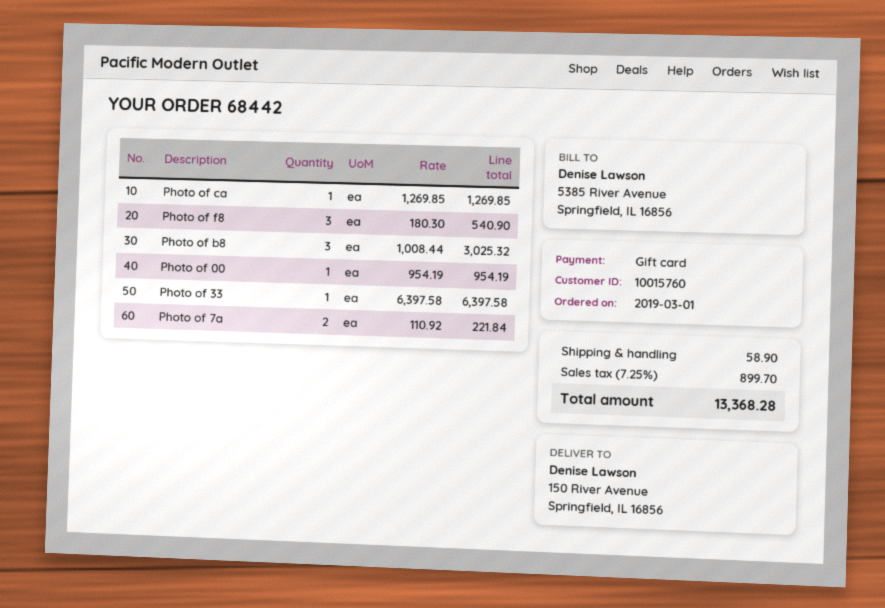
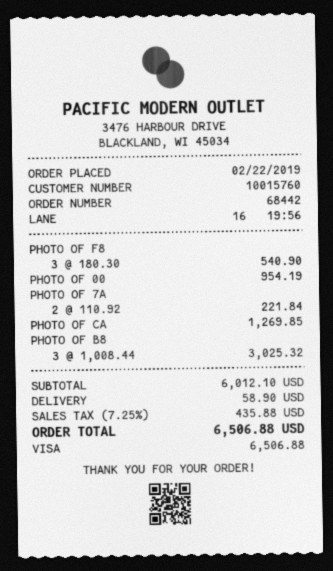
order date: 2019-03-01 -> 2019-02-22
payment method: gift card -> Visa
Photo of 33: 1 x 6397.58 = 6397.58 -> none
tax: 7.25% = 899.70 -> 7.25% = 435.88
total: 13368.28 -> 6506.88

